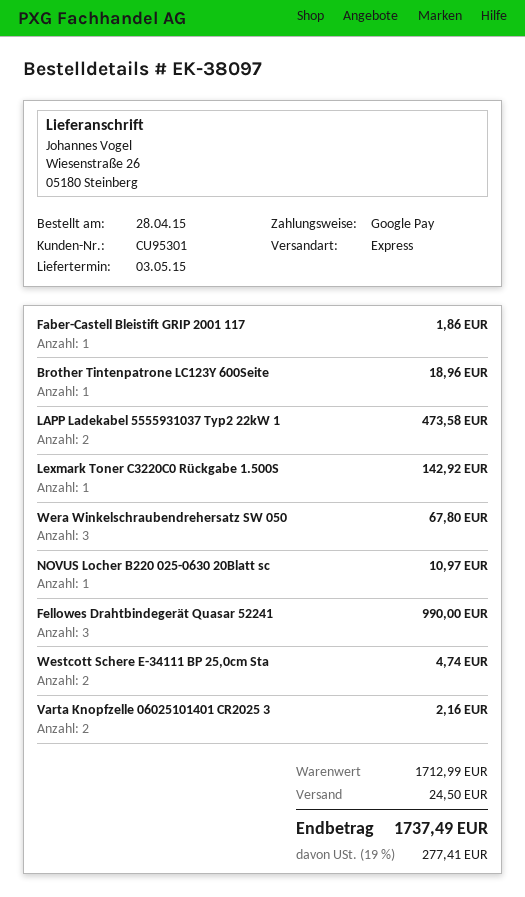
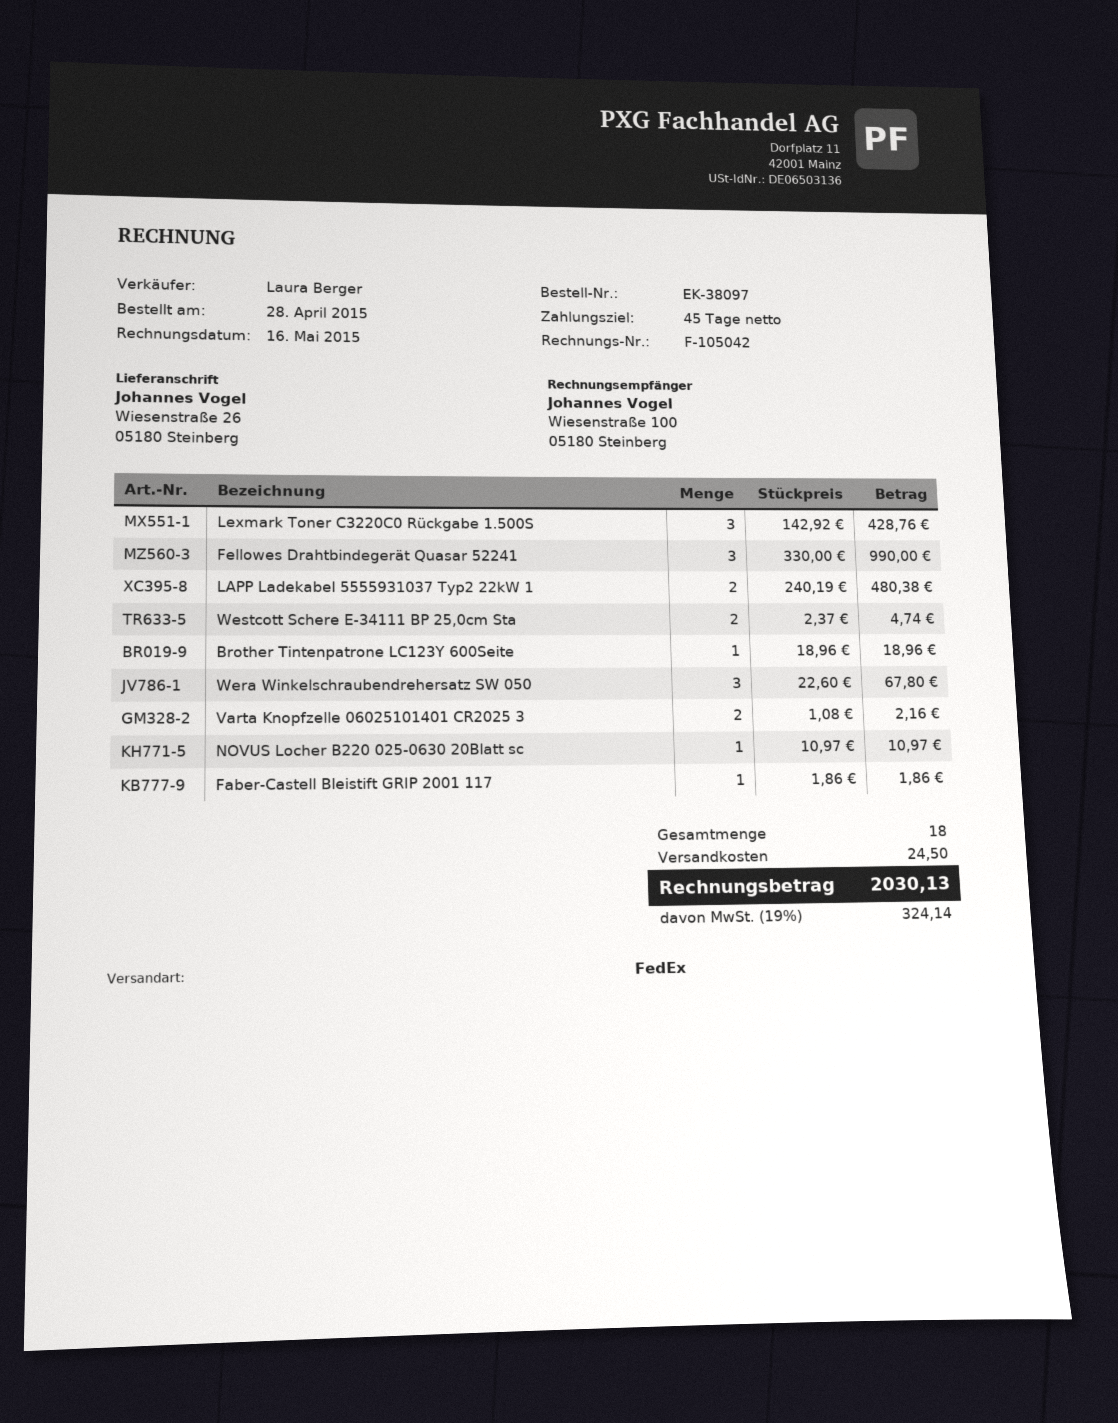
shipping method: express -> FedEx
LAPP Ladekabel 5555931037 Typ2 22kW 1: 2 for 473.58 -> 2 for 480.38
Lexmark Toner C3220C0 Rückgabe 1.500S: 1 for 142.92 -> 3 for 428.76
tax: 19% = 277.41 -> 19% = 324.14
total: 1737.49 -> 2030.13

